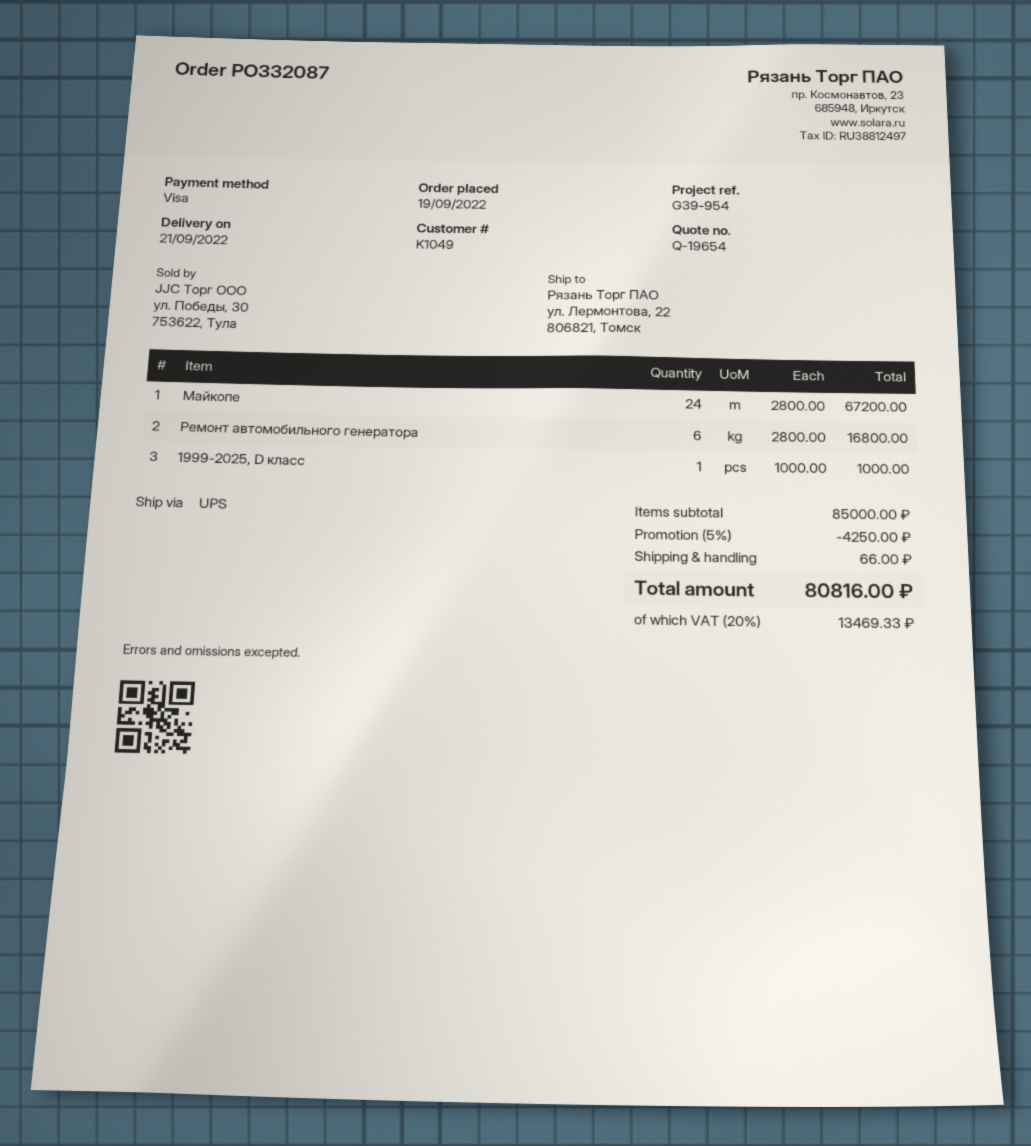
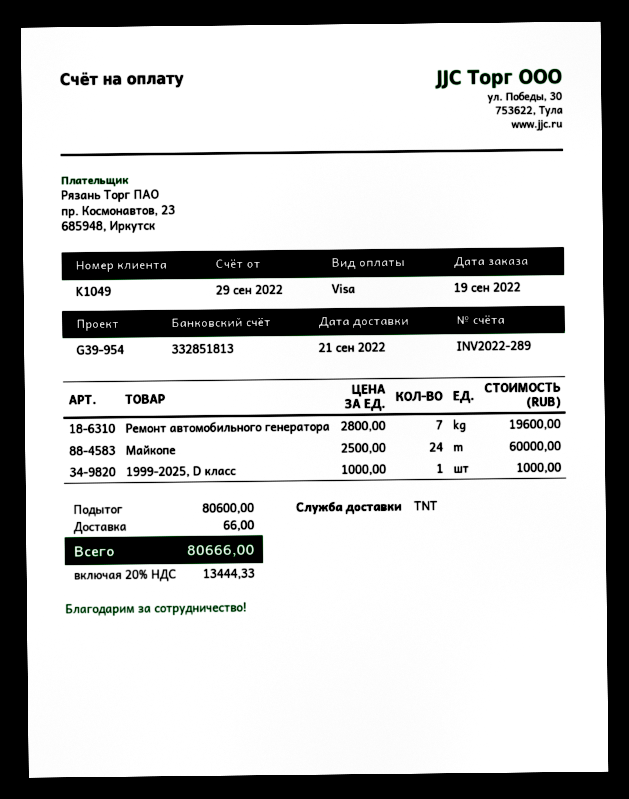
shipping method: UPS -> TNT
Майкопе: 24 x 2800.00 = 67200.00 -> 24 x 2500.00 = 60000.00
Ремонт автомобильного генератора: 6 x 2800.00 = 16800.00 -> 7 x 2800.00 = 19600.00
subtotal: 85000.00 -> 80600.00
discount: 5% = 4250.00 -> none
tax: 20% = 13469.33 -> 20% = 13444.33
total: 80816.00 -> 80666.00

